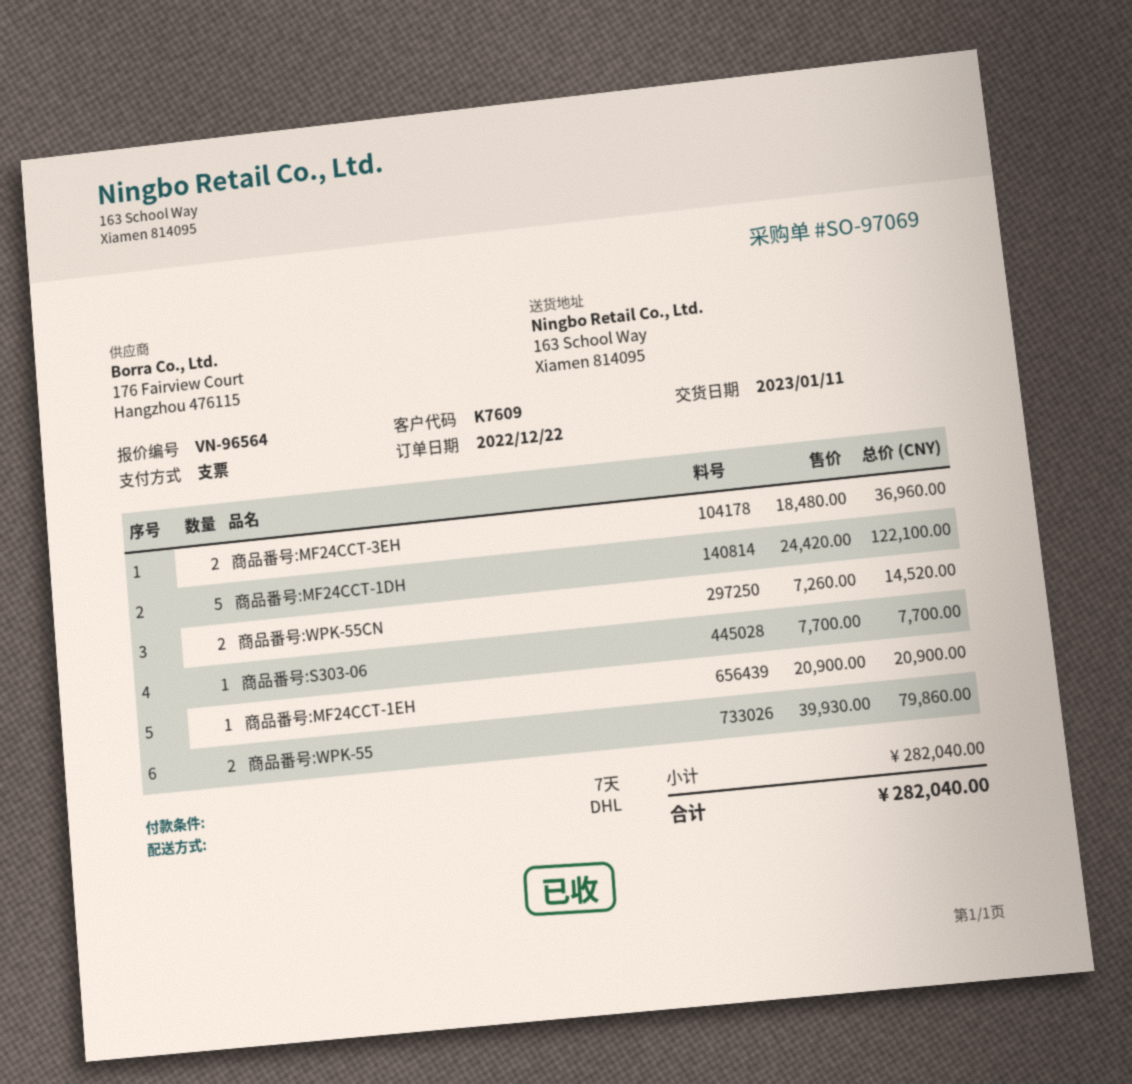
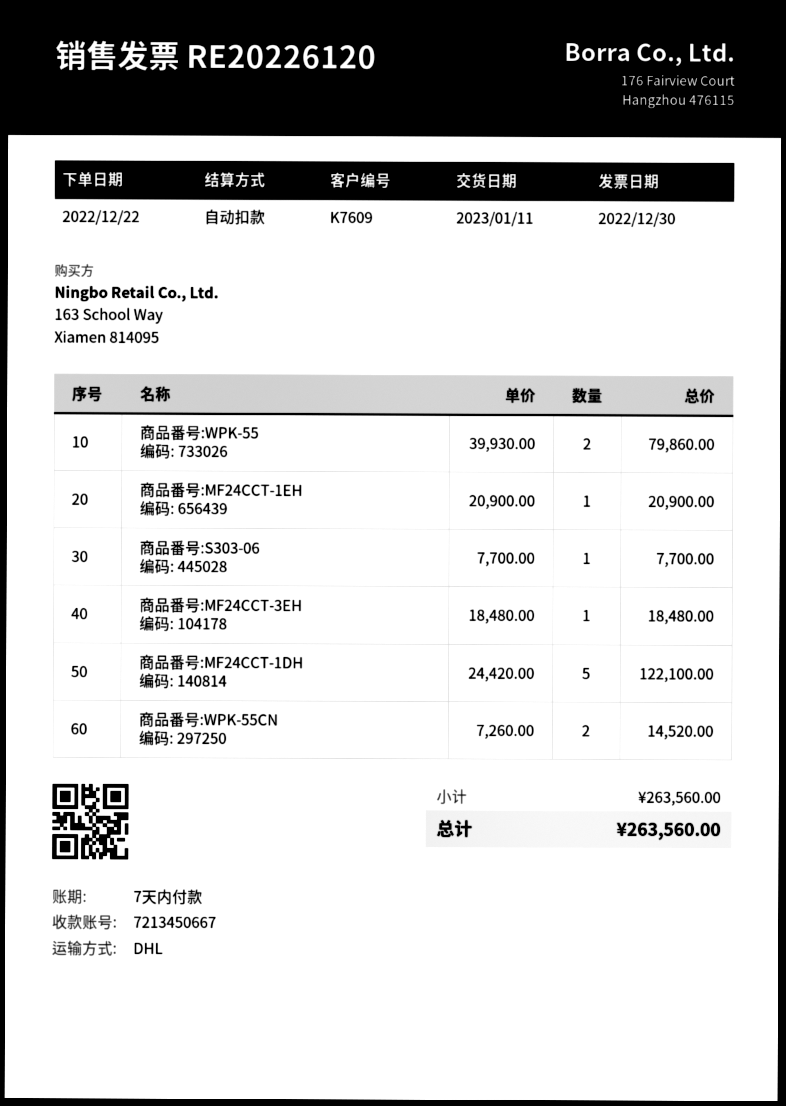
payment method: cheque -> direct debit
商品番号:MF24CCT-3EH: 2 x 18480.00 = 36960.00 -> 1 x 18480.00 = 18480.00
subtotal: 282040.00 -> 263560.00
total: 282040.00 -> 263560.00

